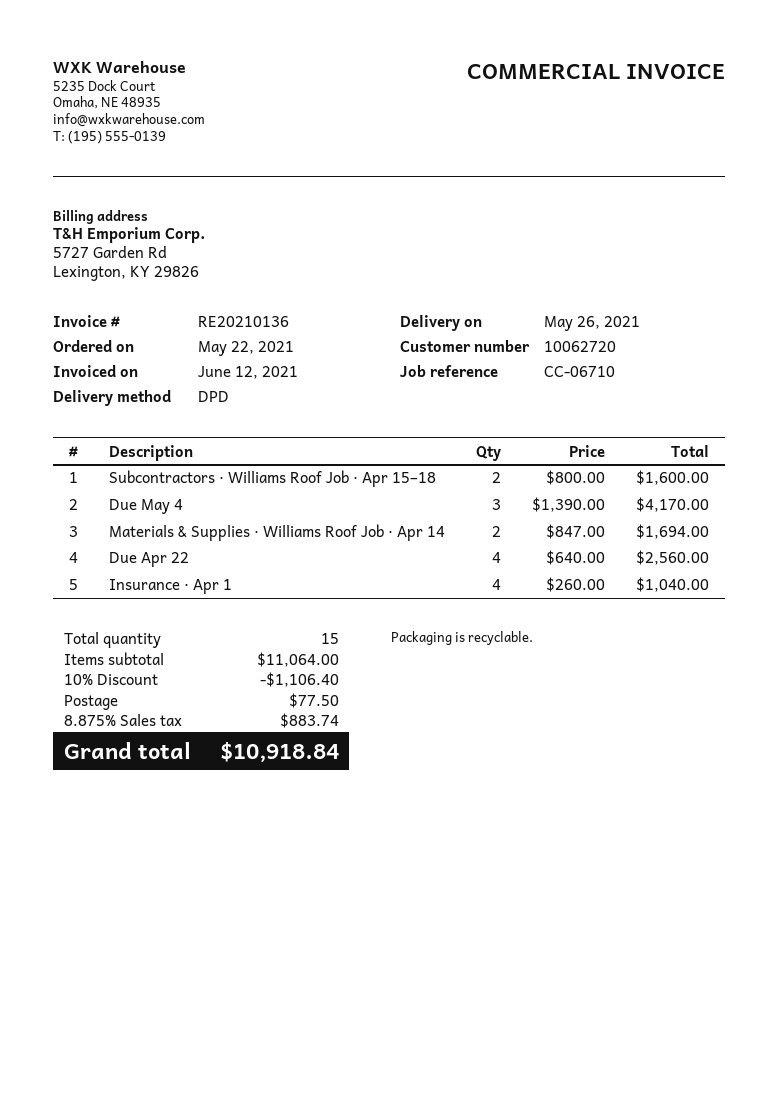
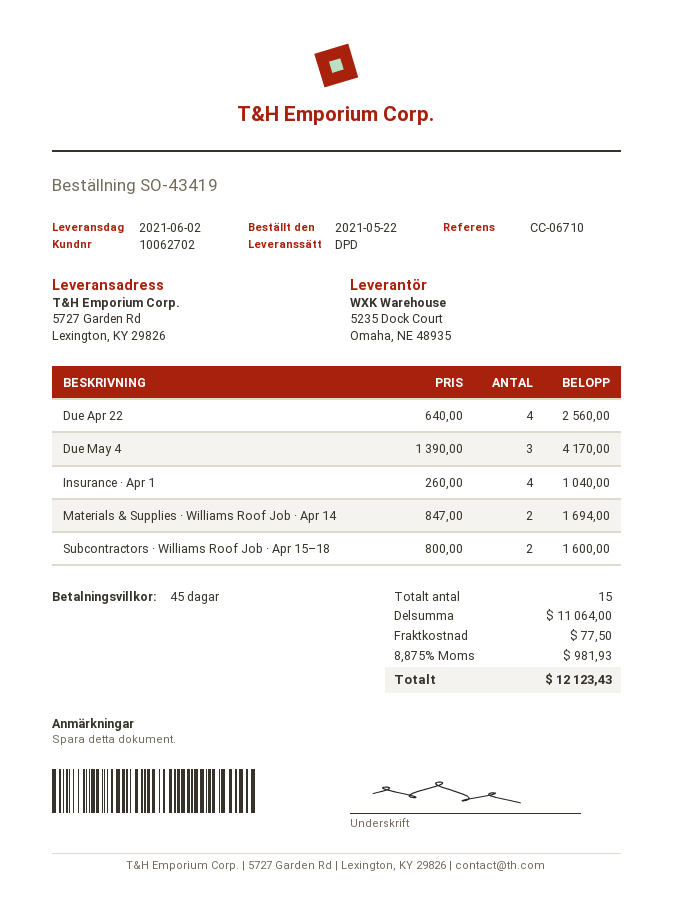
delivery date: 2021-05-26 -> 2021-06-02
customer number: 10062720 -> 10062702
discount: 10% = 1106.40 -> none
tax: 8.875% = 883.74 -> 8.875% = 981.93
total: 10918.84 -> 12123.43

